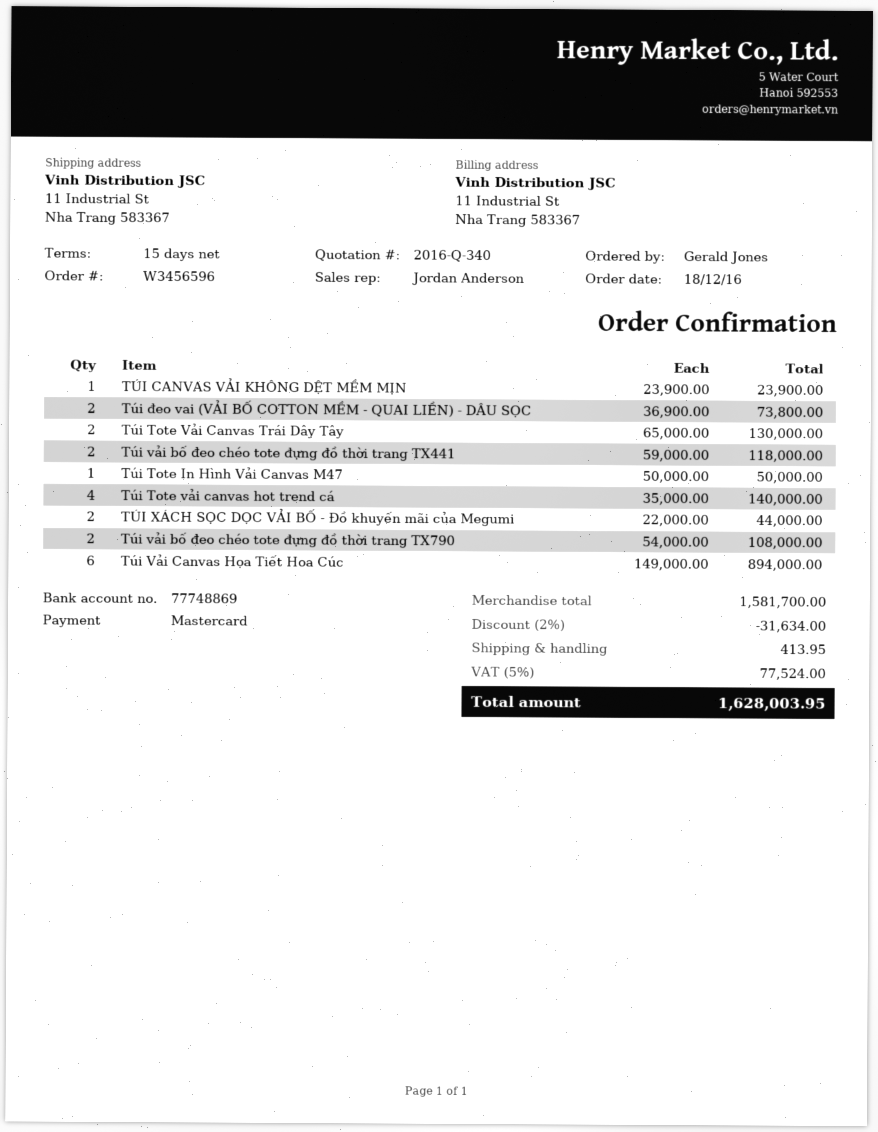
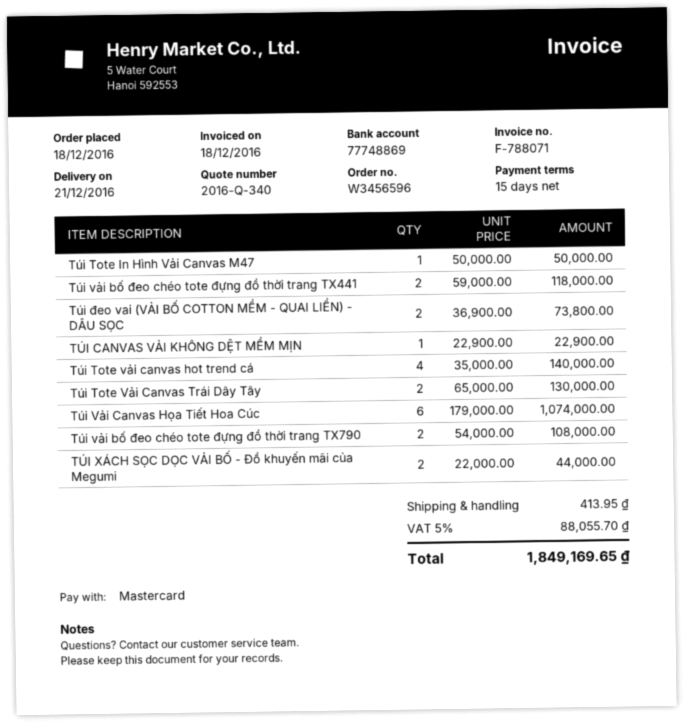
TÚI CANVAS VẢI KHÔNG DỆT MỀM MỊN: 1 x 23900.00 = 23900.00 -> 1 x 22900.00 = 22900.00
Túi Vải Canvas Họa Tiết Hoa Cúc: 6 x 149000.00 = 894000.00 -> 6 x 179000.00 = 1074000.00
discount: 2% = 31634.00 -> none
tax: 5% = 77524.00 -> 5% = 88055.70
total: 1628003.95 -> 1849169.65

